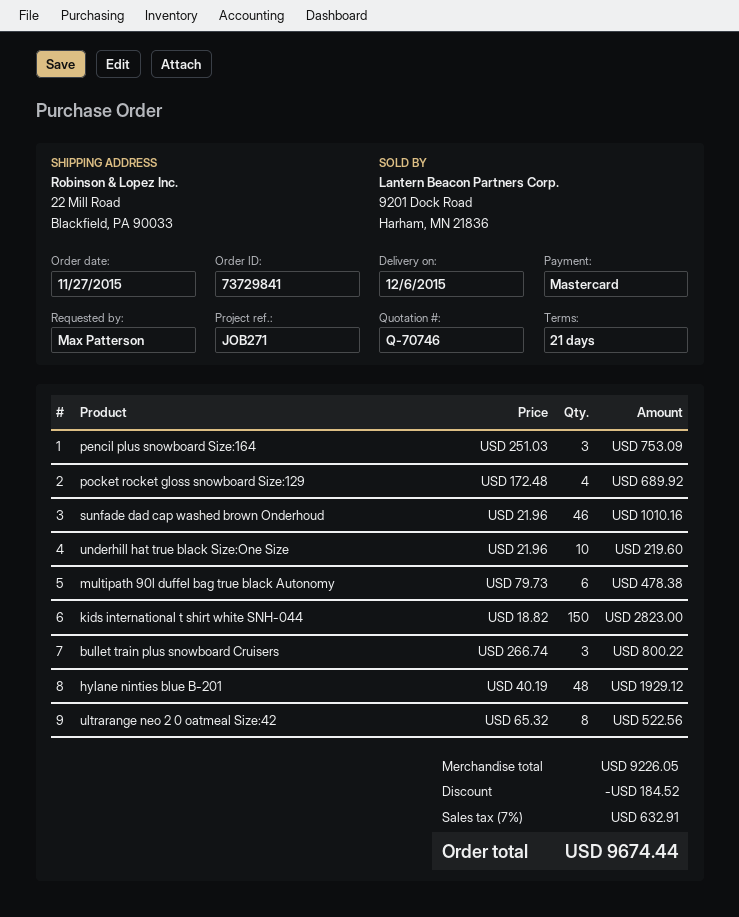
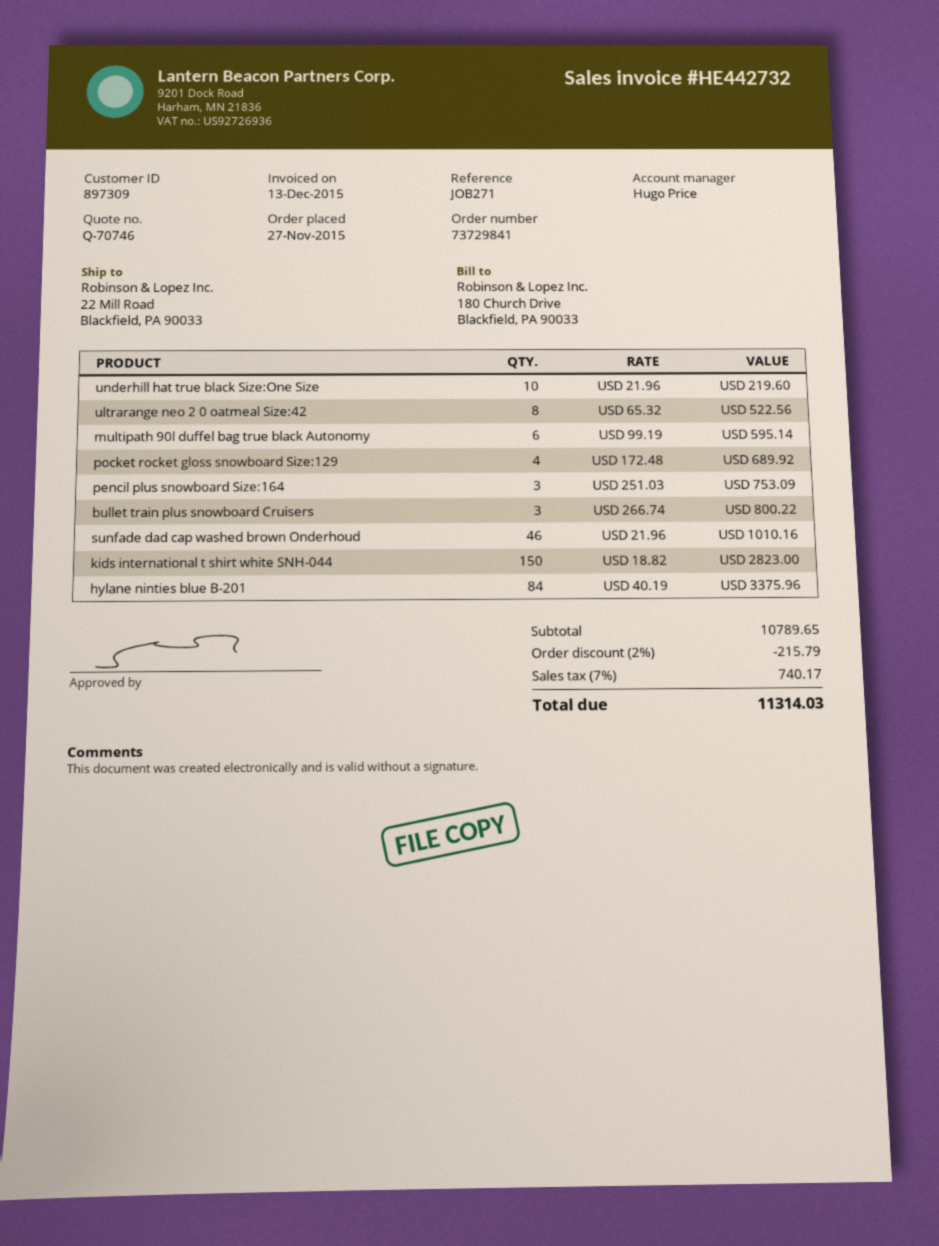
multipath 90l duffel bag true black Autonomy: 6 x 79.73 = 478.38 -> 6 x 99.19 = 595.14
hylane ninties blue B-201: 48 x 40.19 = 1929.12 -> 84 x 40.19 = 3375.96
subtotal: 9226.05 -> 10789.65
discount: 184.52 -> 215.79
tax: 7% = 632.91 -> 7% = 740.17
total: 9674.44 -> 11314.03

